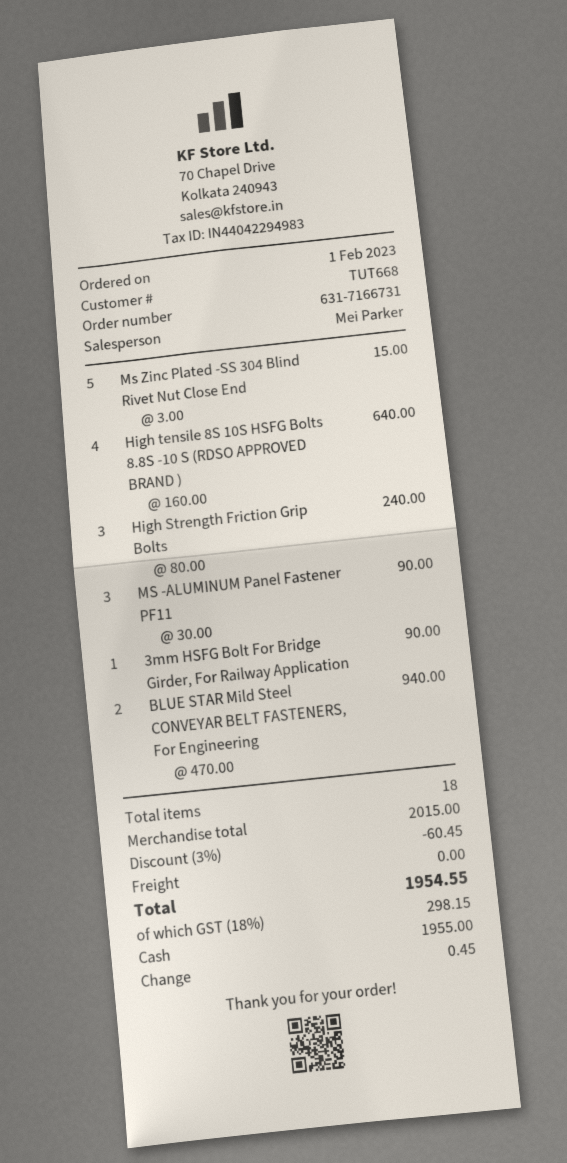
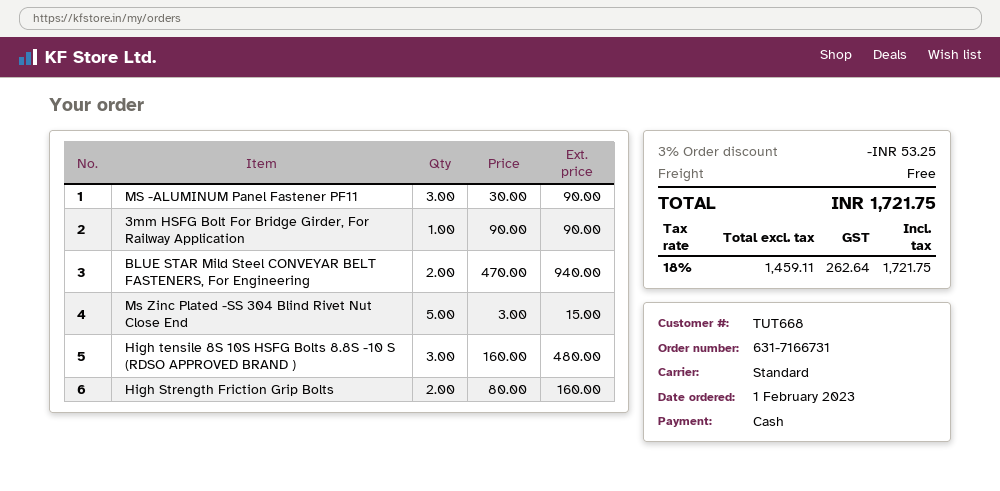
High tensile 8S 10S HSFG Bolts 8.8S -10 S (RDSO APPROVED BRAND ): 4 x 160.00 = 640.00 -> 3 x 160.00 = 480.00
High Strength Friction Grip Bolts: 3 x 80.00 = 240.00 -> 2 x 80.00 = 160.00
discount: 3% = 60.45 -> 3% = 53.25
tax: 18% = 298.15 -> 18% = 262.64
total: 1954.55 -> 1721.75

